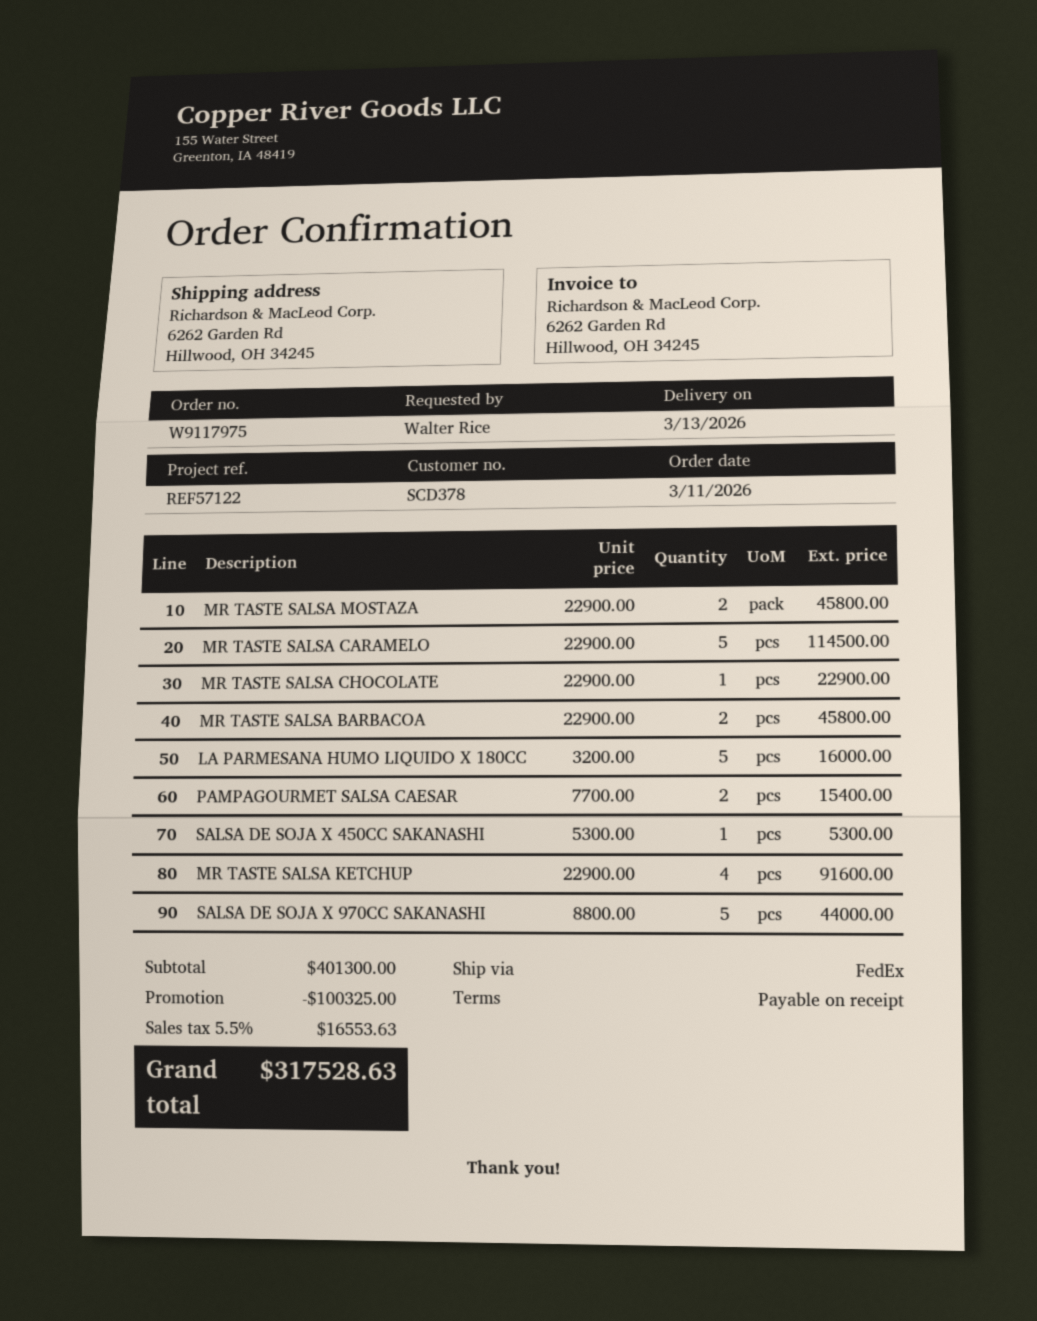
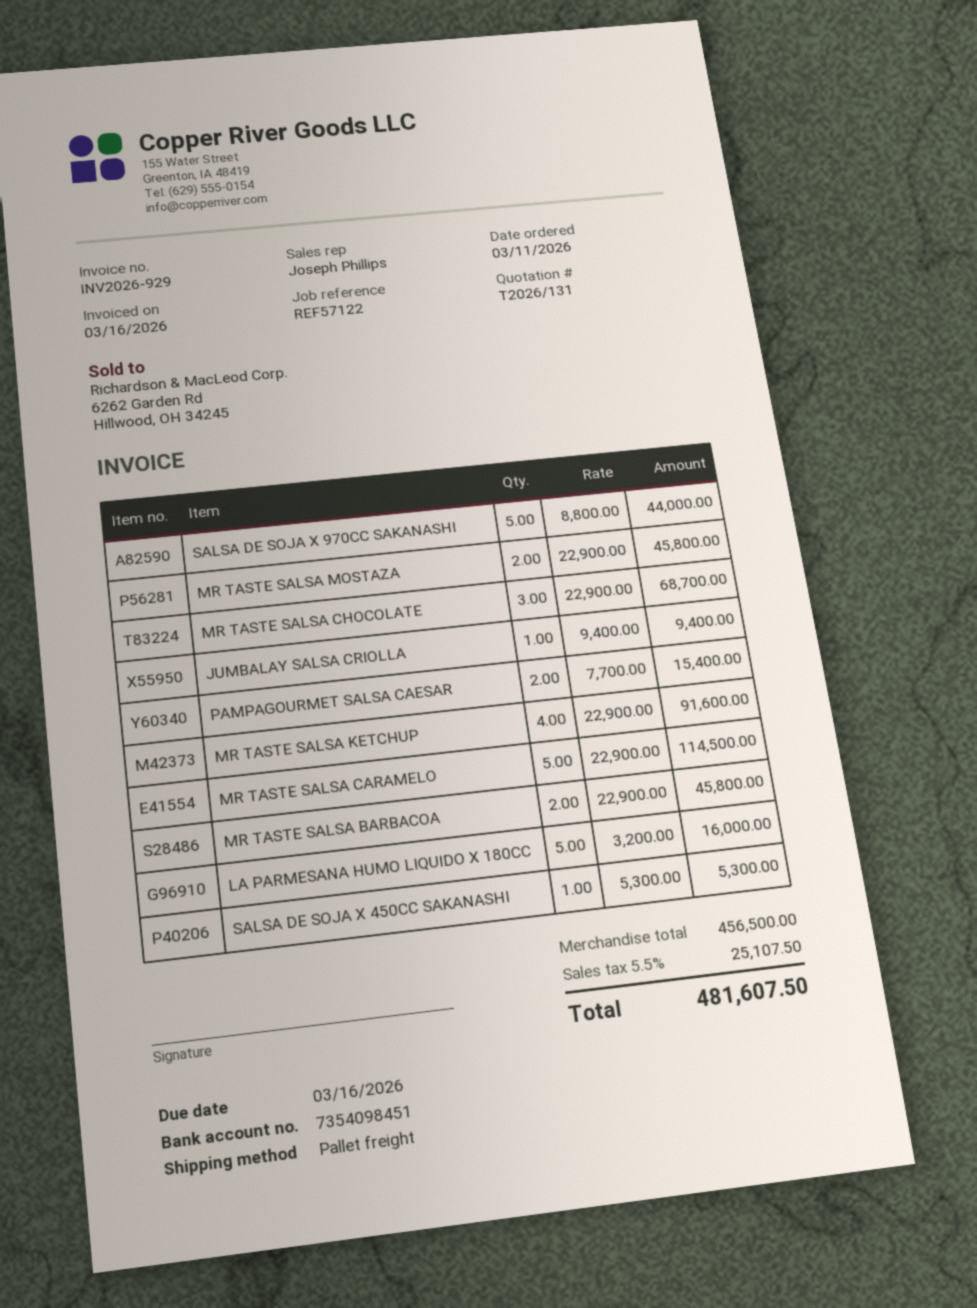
shipping method: FedEx -> pallet freight
MR TASTE SALSA CHOCOLATE: 1 x 22900.00 = 22900.00 -> 3 x 22900.00 = 68700.00
JUMBALAY SALSA CRIOLLA: none -> 1 x 9400.00 = 9400.00
subtotal: 401300.00 -> 456500.00
discount: 100325.00 -> none
tax: 5.5% = 16553.63 -> 5.5% = 25107.50
total: 317528.63 -> 481607.50

